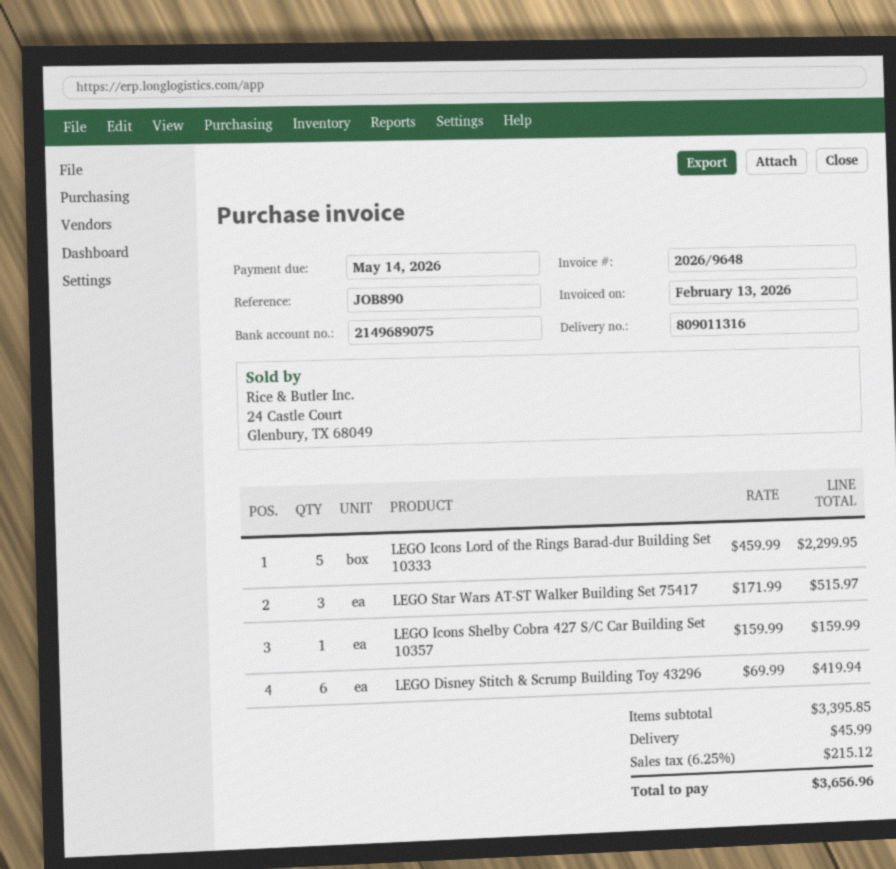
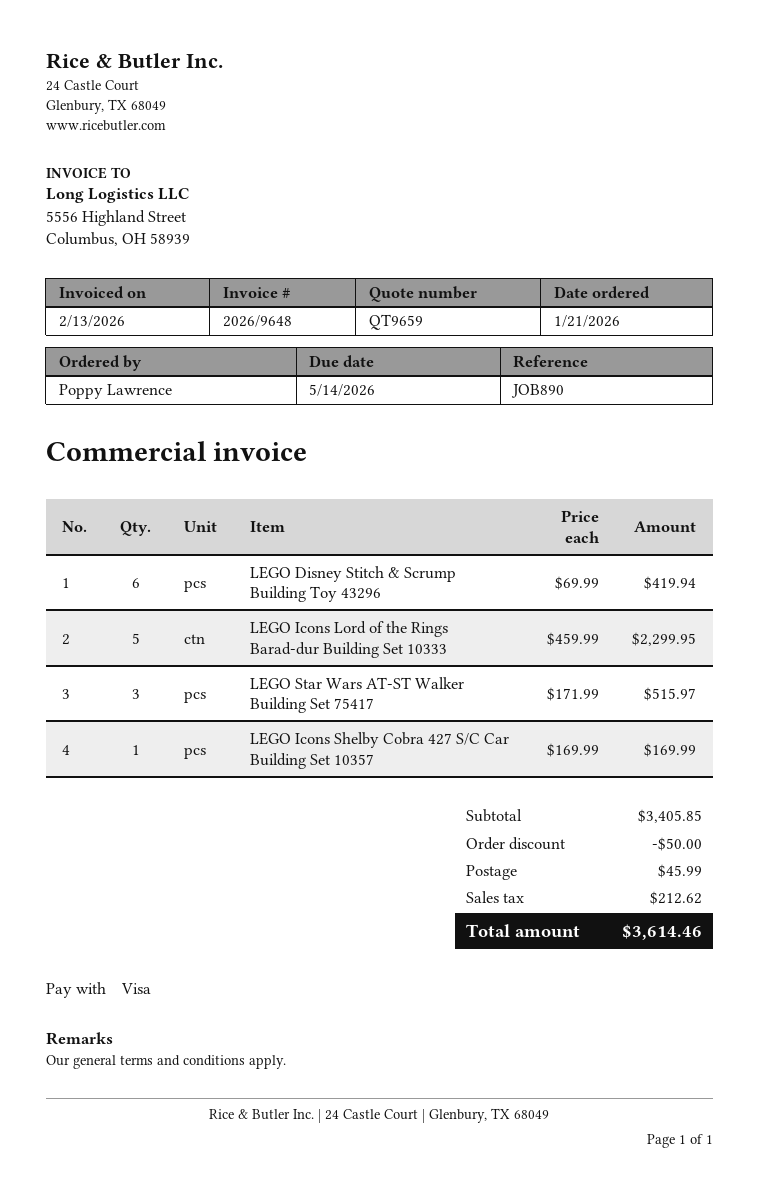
LEGO Icons Shelby Cobra 427 S/C Car Building Set 10357: 1 x 159.99 = 159.99 -> 1 x 169.99 = 169.99
subtotal: 3395.85 -> 3405.85
discount: none -> 50.00
tax: 215.12 -> 212.62
total: 3656.96 -> 3614.46

